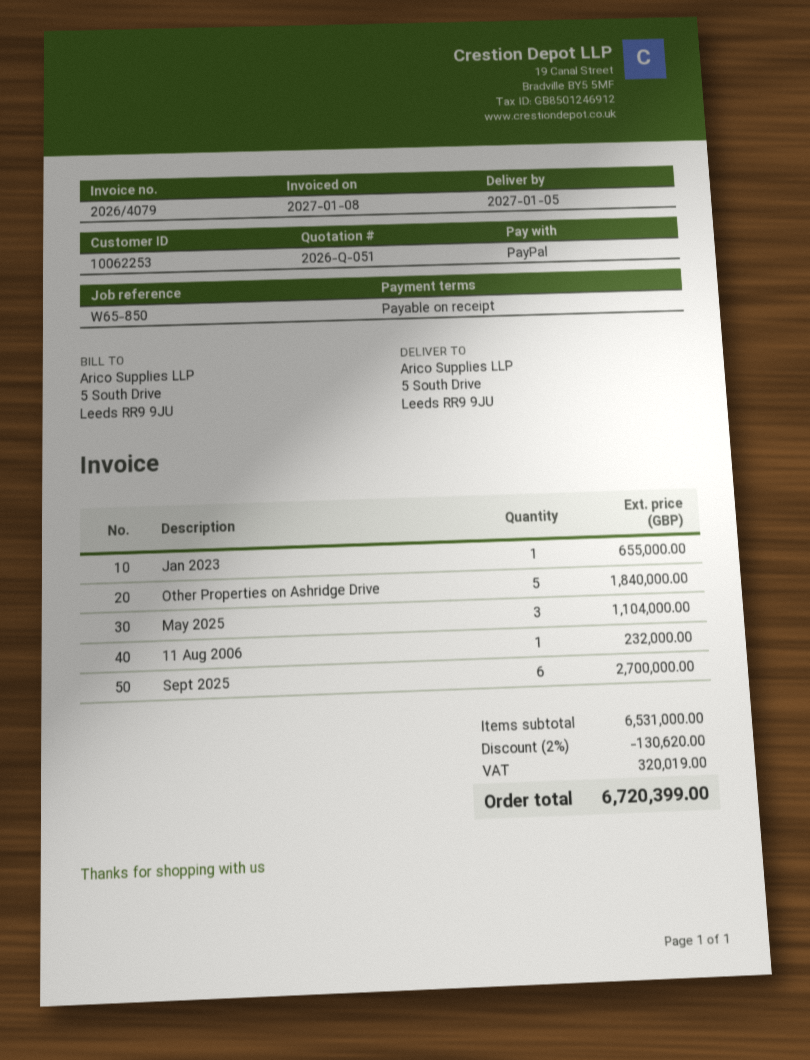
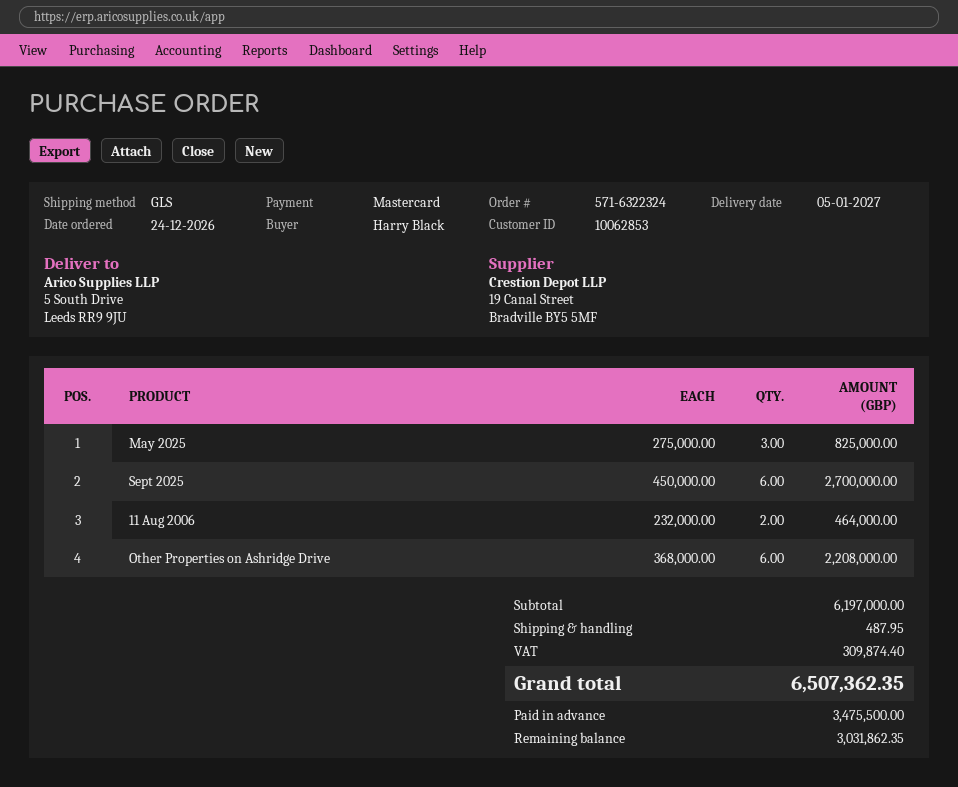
customer number: 10062253 -> 10062853
payment method: PayPal -> Mastercard
Jan 2023: 1 for 655000.00 -> none
Other Properties on Ashridge Drive: 5 for 1840000.00 -> 6 for 2208000.00
May 2025: 3 for 1104000.00 -> 3 for 825000.00
11 Aug 2006: 1 for 232000.00 -> 2 for 464000.00
subtotal: 6531000.00 -> 6197000.00
discount: 2% = 130620.00 -> none
shipping: none -> 487.95
tax: 320019.00 -> 309874.40
total: 6720399.00 -> 6507362.35

